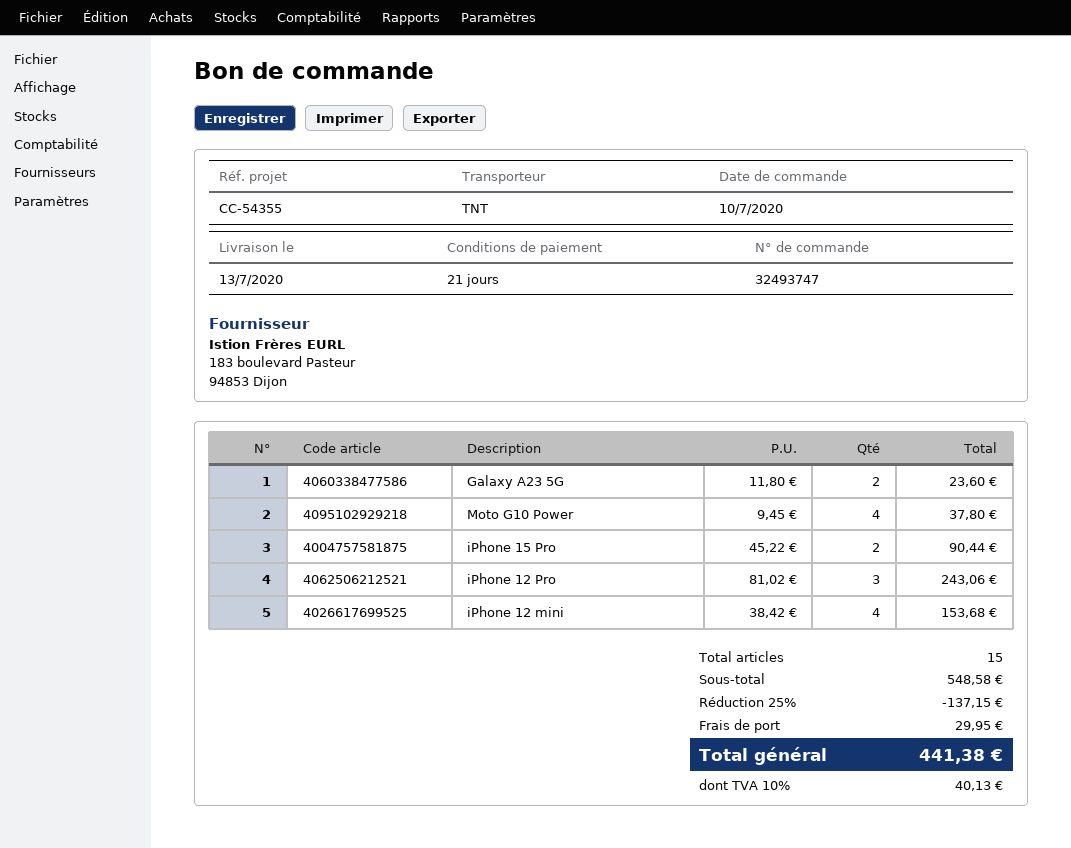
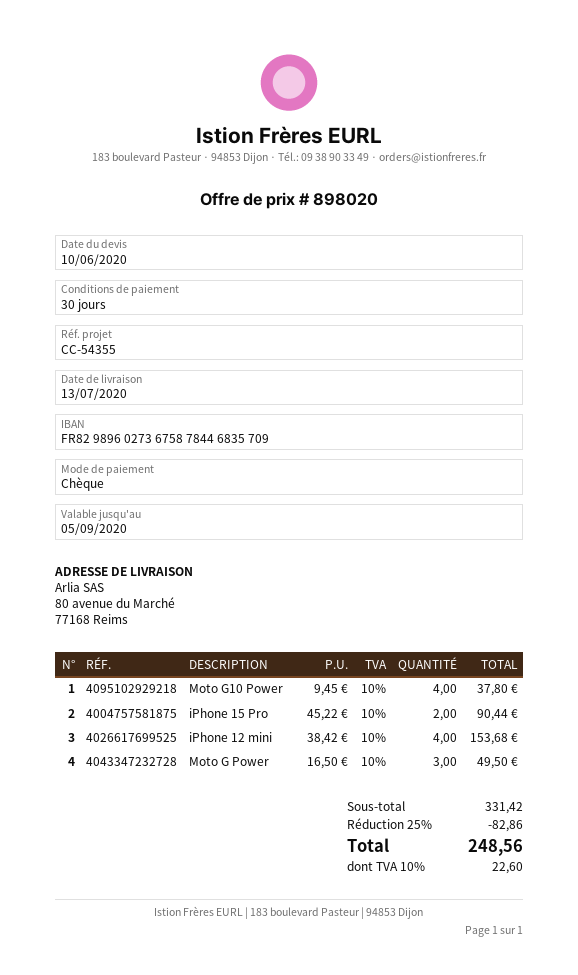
payment terms: 21 days -> 30 days
Galaxy A23 5G: 2 x 11.80 = 23.60 -> none
iPhone 12 Pro: 3 x 81.02 = 243.06 -> none
Moto G Power: none -> 3 x 16.50 = 49.50
subtotal: 548.58 -> 331.42
discount: 25% = 137.15 -> 25% = 82.86
shipping: 29.95 -> none
tax: 10% = 40.13 -> 10% = 22.60
total: 441.38 -> 248.56

